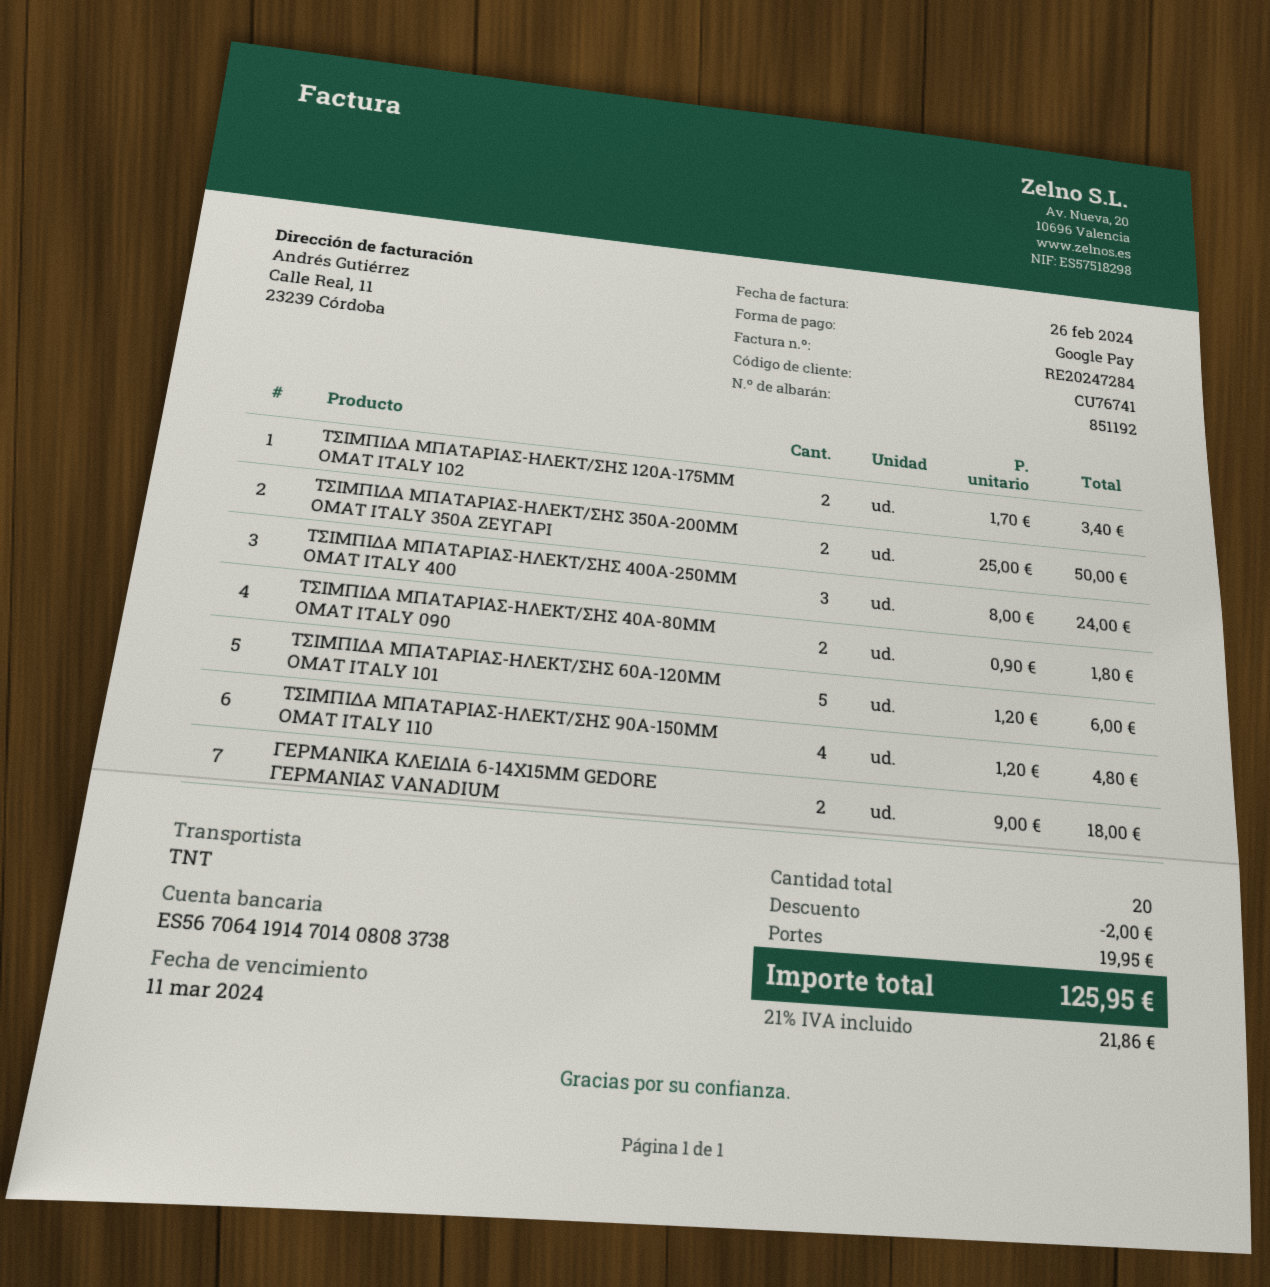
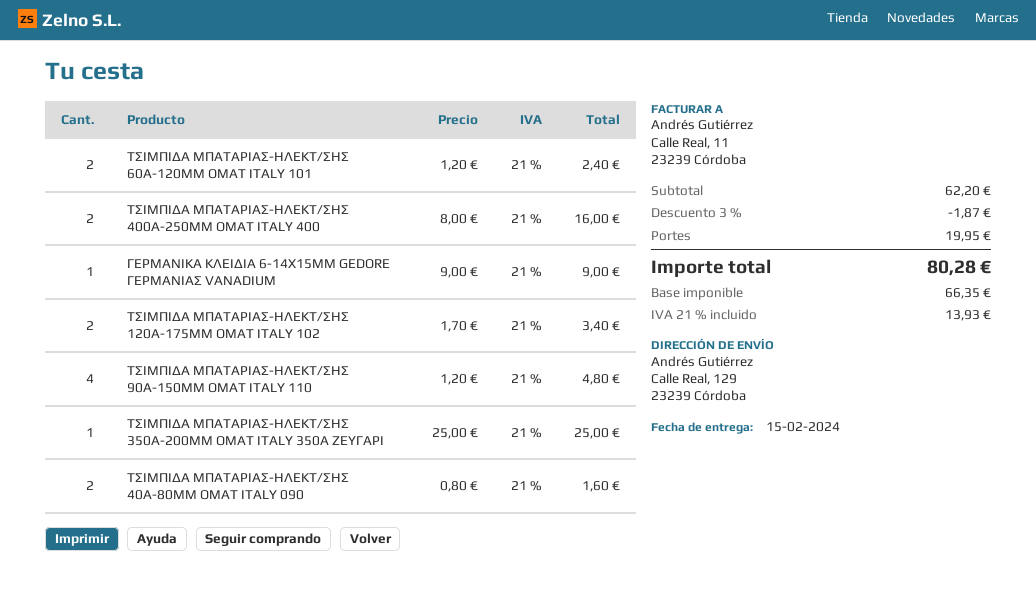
ΤΣΙΜΠΙΔΑ ΜΠΑΤΑΡΙΑΣ-ΗΛΕΚΤ/ΣΗΣ 350Α-200ΜΜ ΟΜΑΤ ITALY 350Α ΖΕΥΓΑΡΙ: 2 x 25.00 = 50.00 -> 1 x 25.00 = 25.00
ΤΣΙΜΠΙΔΑ ΜΠΑΤΑΡΙΑΣ-ΗΛΕΚΤ/ΣΗΣ 400Α-250ΜΜ ΟΜΑΤ ITALY 400: 3 x 8.00 = 24.00 -> 2 x 8.00 = 16.00
ΤΣΙΜΠΙΔΑ ΜΠΑΤΑΡΙΑΣ-ΗΛΕΚΤ/ΣΗΣ 40Α-80ΜΜ ΟΜΑΤ ITALY 090: 2 x 0.90 = 1.80 -> 2 x 0.80 = 1.60
ΤΣΙΜΠΙΔΑ ΜΠΑΤΑΡΙΑΣ-ΗΛΕΚΤ/ΣΗΣ 60Α-120ΜΜ ΟΜΑΤ ITALY 101: 5 x 1.20 = 6.00 -> 2 x 1.20 = 2.40
ΓΕΡΜΑΝΙΚΑ ΚΛΕΙΔΙΑ 6-14Χ15ΜΜ GEDORE ΓΕΡΜΑΝΙΑΣ VANADIUM: 2 x 9.00 = 18.00 -> 1 x 9.00 = 9.00
discount: 2.00 -> 1.87
tax: 21% = 21.86 -> 21% = 13.93
total: 125.95 -> 80.28

